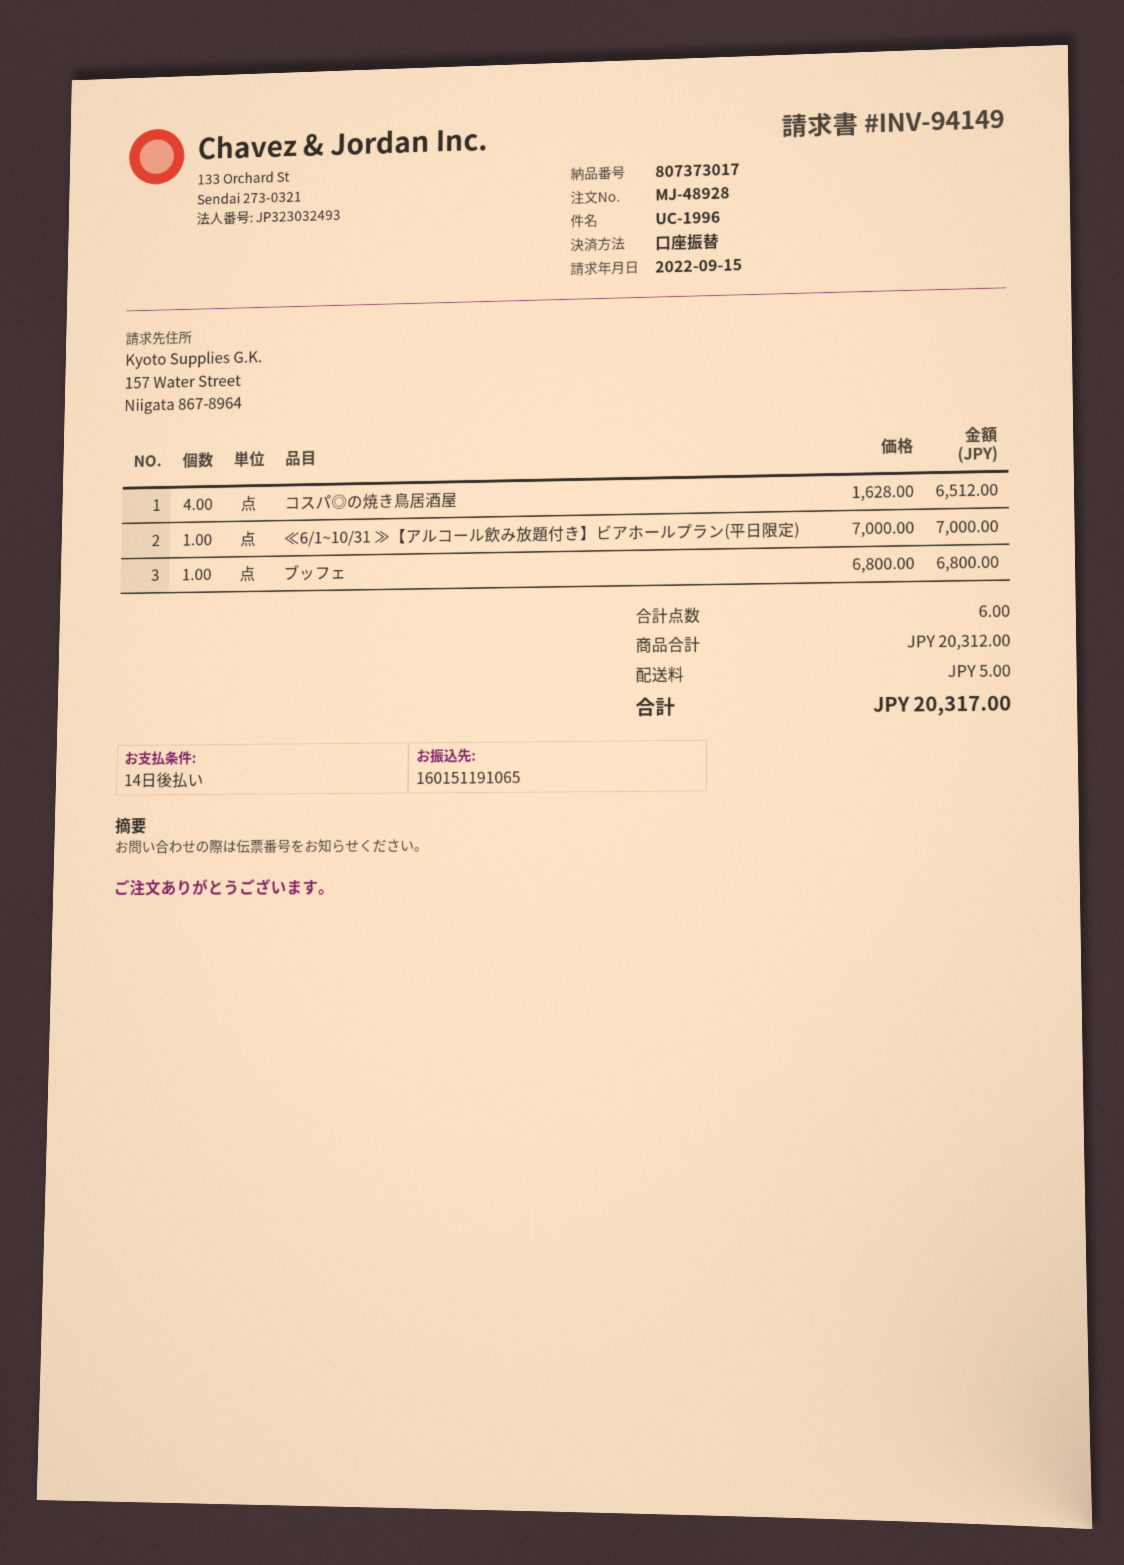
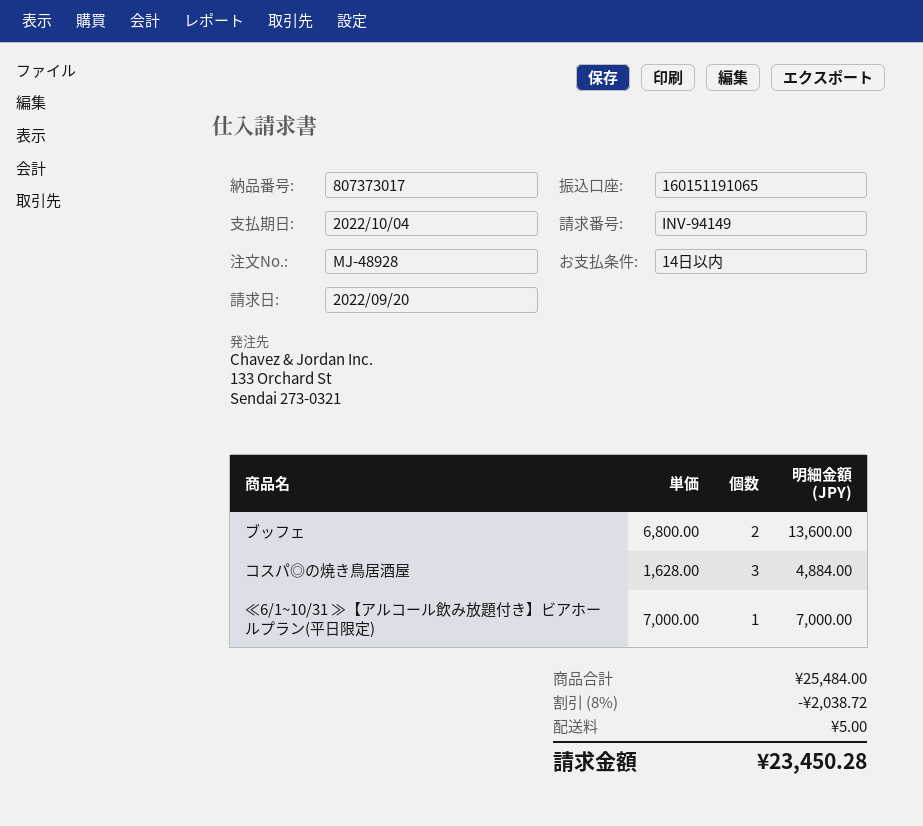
invoice date: 2022-09-15 -> 2022-09-20
コスパ◎の焼き鳥居酒屋: 4 x 1628.00 = 6512.00 -> 3 x 1628.00 = 4884.00
ブッフェ: 1 x 6800.00 = 6800.00 -> 2 x 6800.00 = 13600.00
subtotal: 20312.00 -> 25484.00
discount: none -> 8% = 2038.72
total: 20317.00 -> 23450.28

